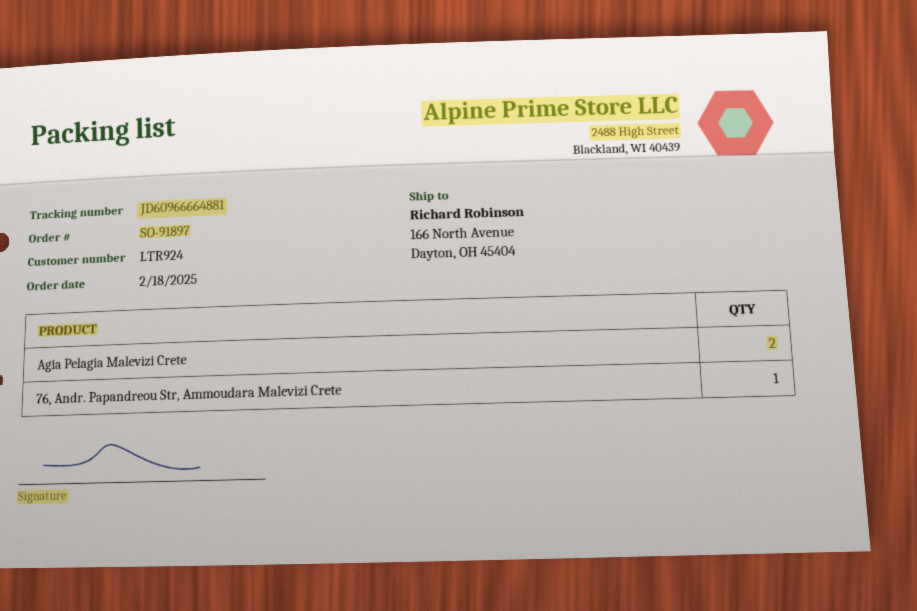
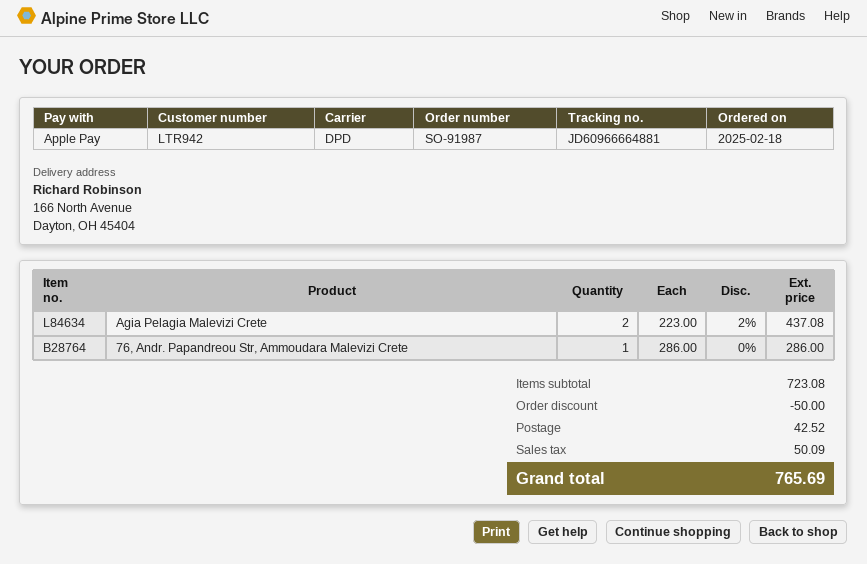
order number: SO-91897 -> SO-91987
customer number: LTR924 -> LTR942

